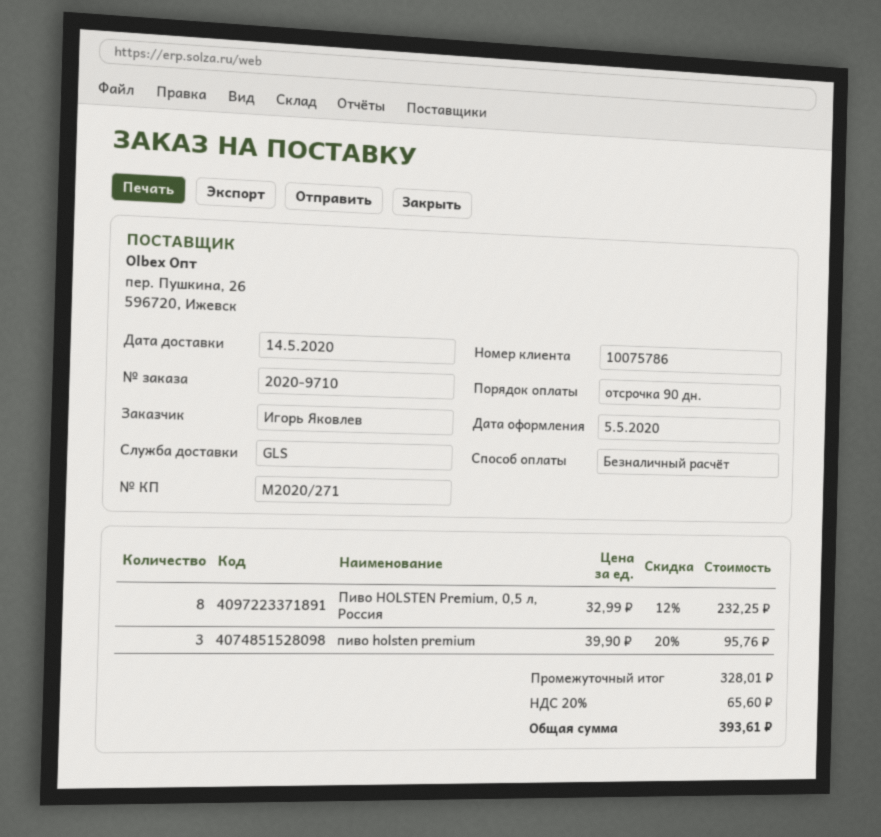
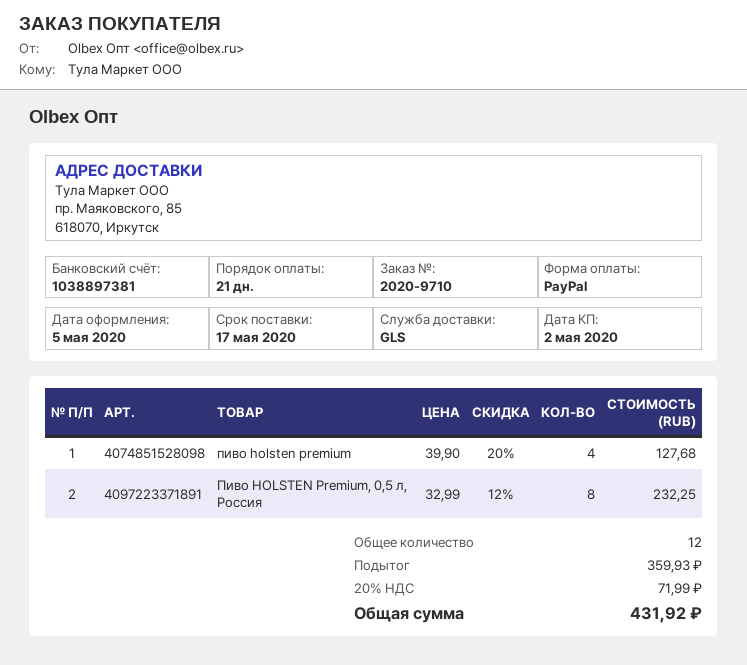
delivery date: 2020-05-14 -> 2020-05-17
payment terms: 90 days -> 21 days
payment method: bank transfer -> PayPal
пиво holsten premium: 3 x 39.90 - 20% = 95.76 -> 4 x 39.90 - 20% = 127.68
subtotal: 328.01 -> 359.93
tax: 20% = 65.60 -> 20% = 71.99
total: 393.61 -> 431.92

